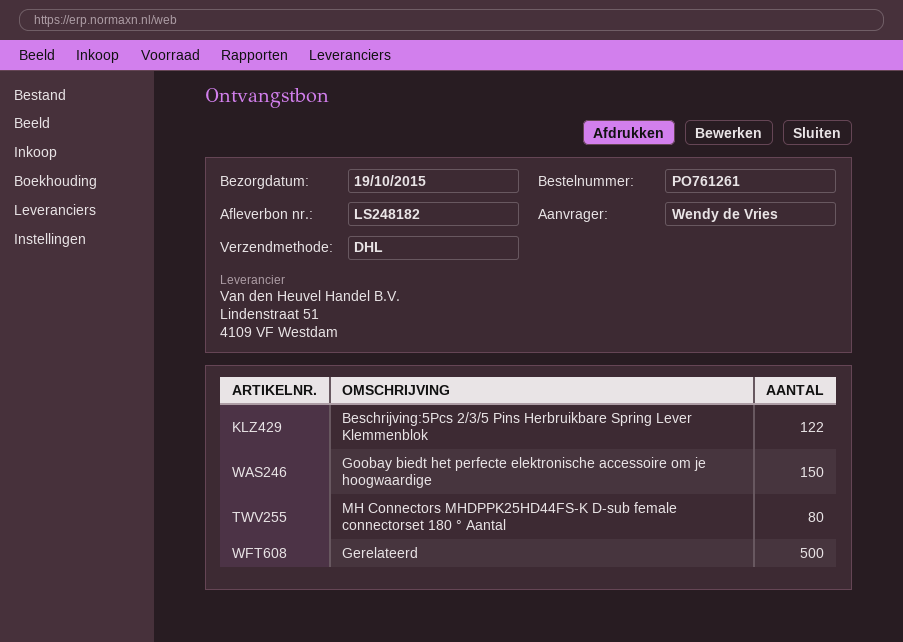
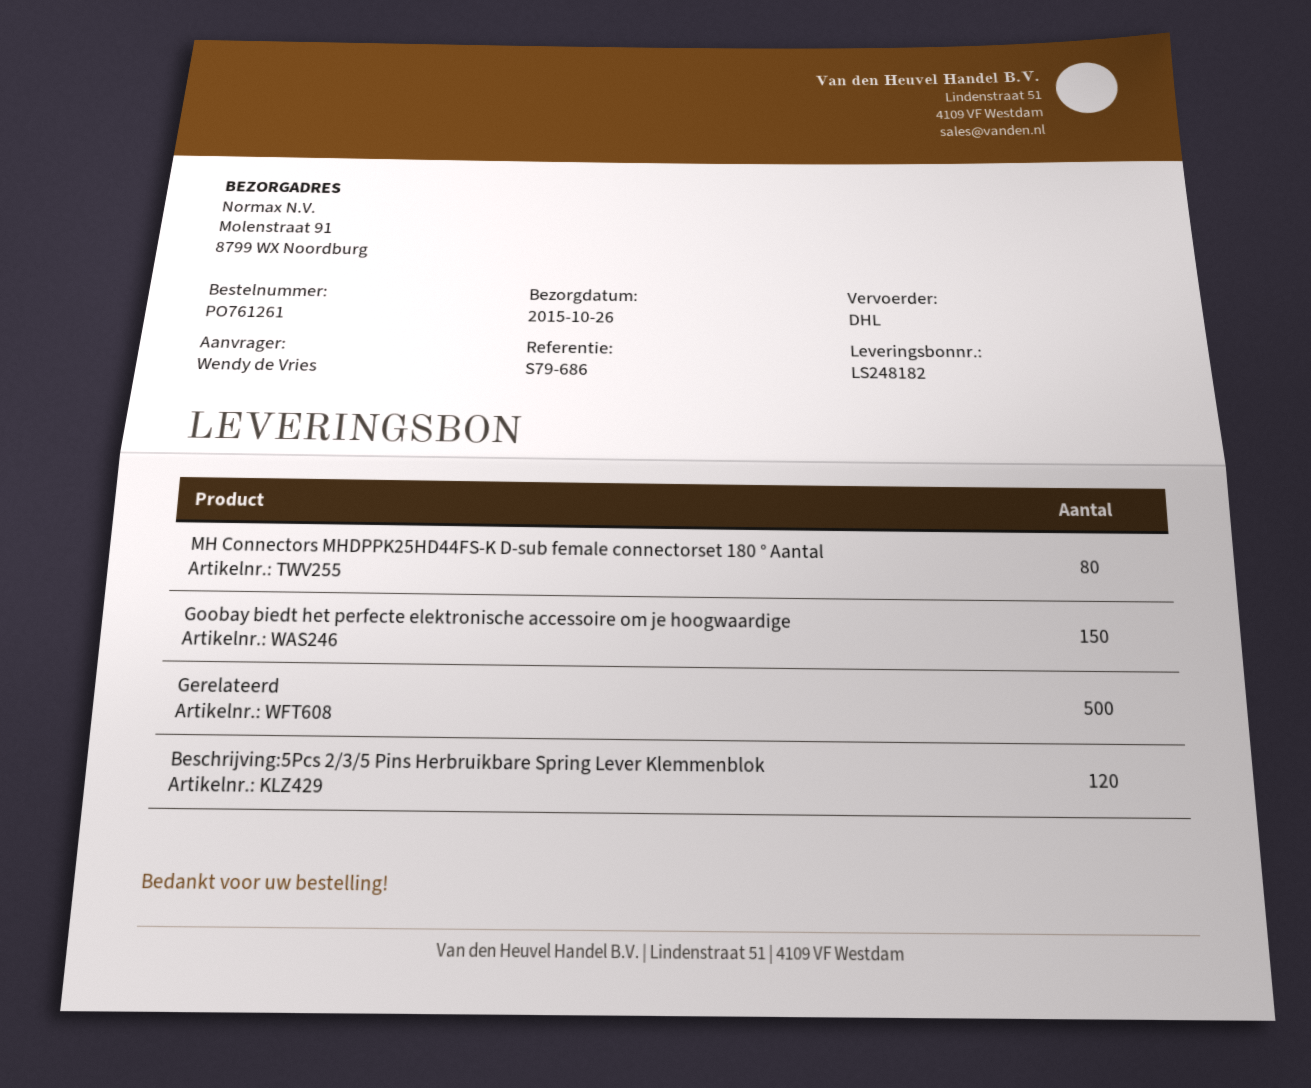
delivery date: 2015-10-19 -> 2015-10-26
Beschrijving:5Pcs 2/3/5 Pins Herbruikbare Spring Lever Klemmenblok: 122 -> 120

